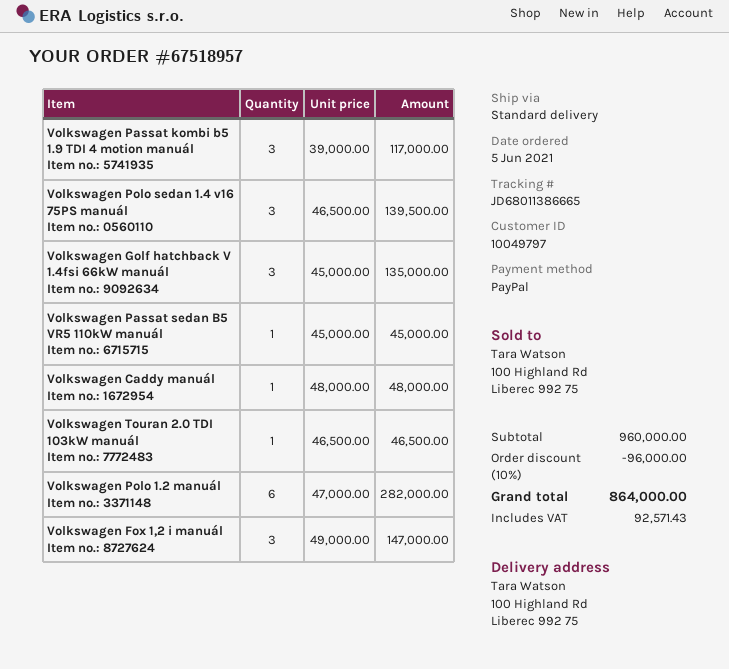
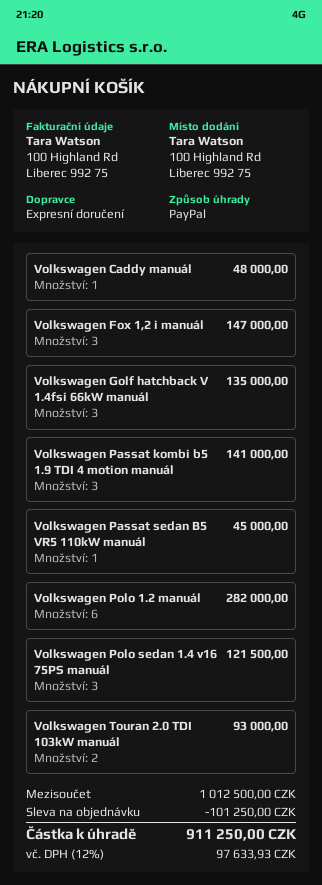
shipping method: standard -> express
Volkswagen Passat kombi b5 1.9 TDI 4 motion manuál: 3 for 117000.00 -> 3 for 141000.00
Volkswagen Polo sedan 1.4 v16 75PS manuál: 3 for 139500.00 -> 3 for 121500.00
Volkswagen Touran 2.0 TDI 103kW manuál: 1 for 46500.00 -> 2 for 93000.00
subtotal: 960000.00 -> 1012500.00
discount: 96000.00 -> 101250.00
tax: 92571.43 -> 97633.93
total: 864000.00 -> 911250.00

